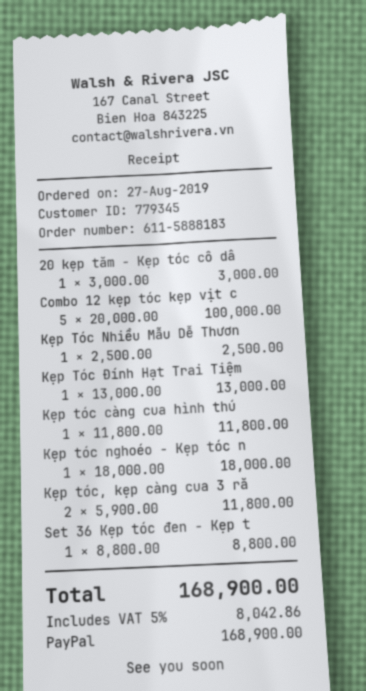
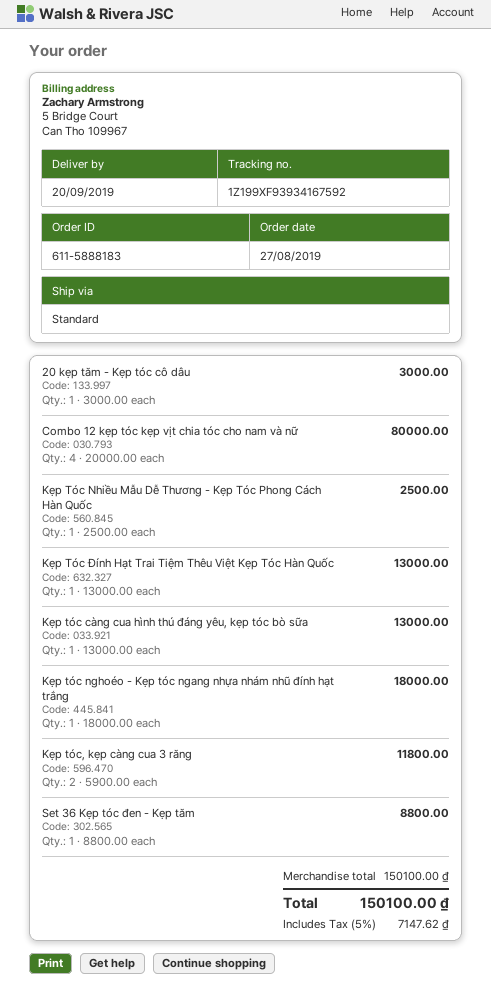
Combo 12 kẹp tóc kẹp vịt c: 5 x 20000.00 = 100000.00 -> 4 x 20000.00 = 80000.00
Kẹp tóc càng cua hình thú: 1 x 11800.00 = 11800.00 -> 1 x 13000.00 = 13000.00
tax: 5% = 8042.86 -> 5% = 7147.62
total: 168900.00 -> 150100.00

